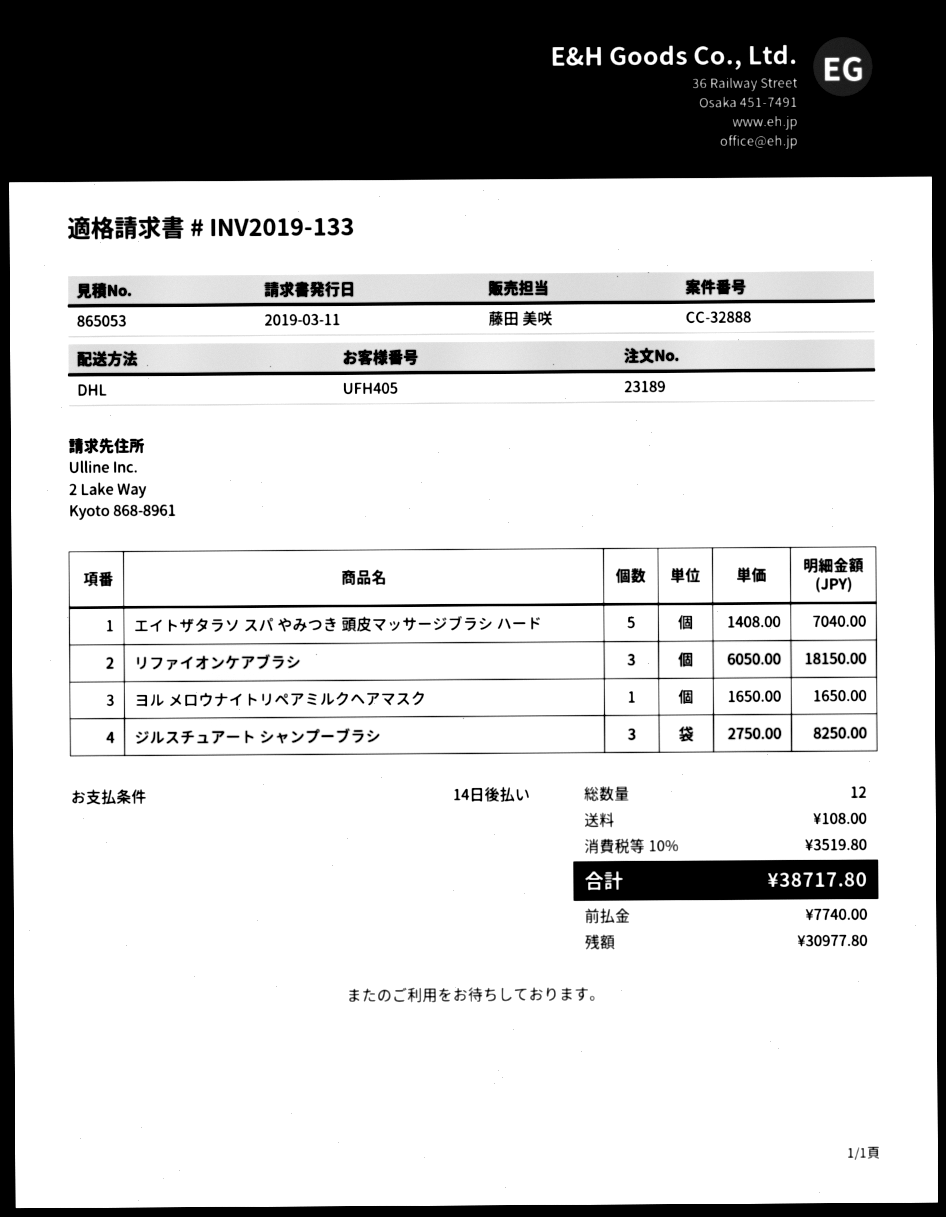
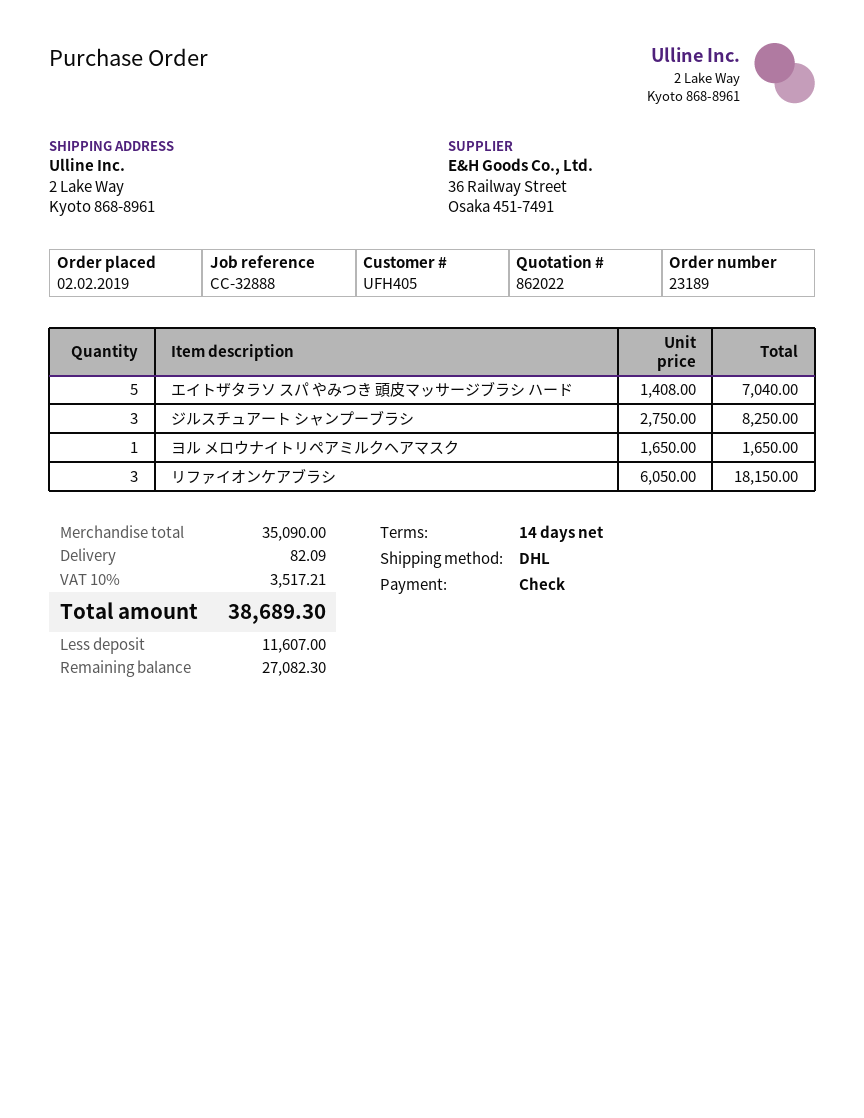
quote number: 865053 -> 862022
shipping: 108.00 -> 82.09
tax: 10% = 3519.80 -> 10% = 3517.21
total: 38717.80 -> 38689.30
deposit: 7740.00 -> 11607.00
balance: 30977.80 -> 27082.30

